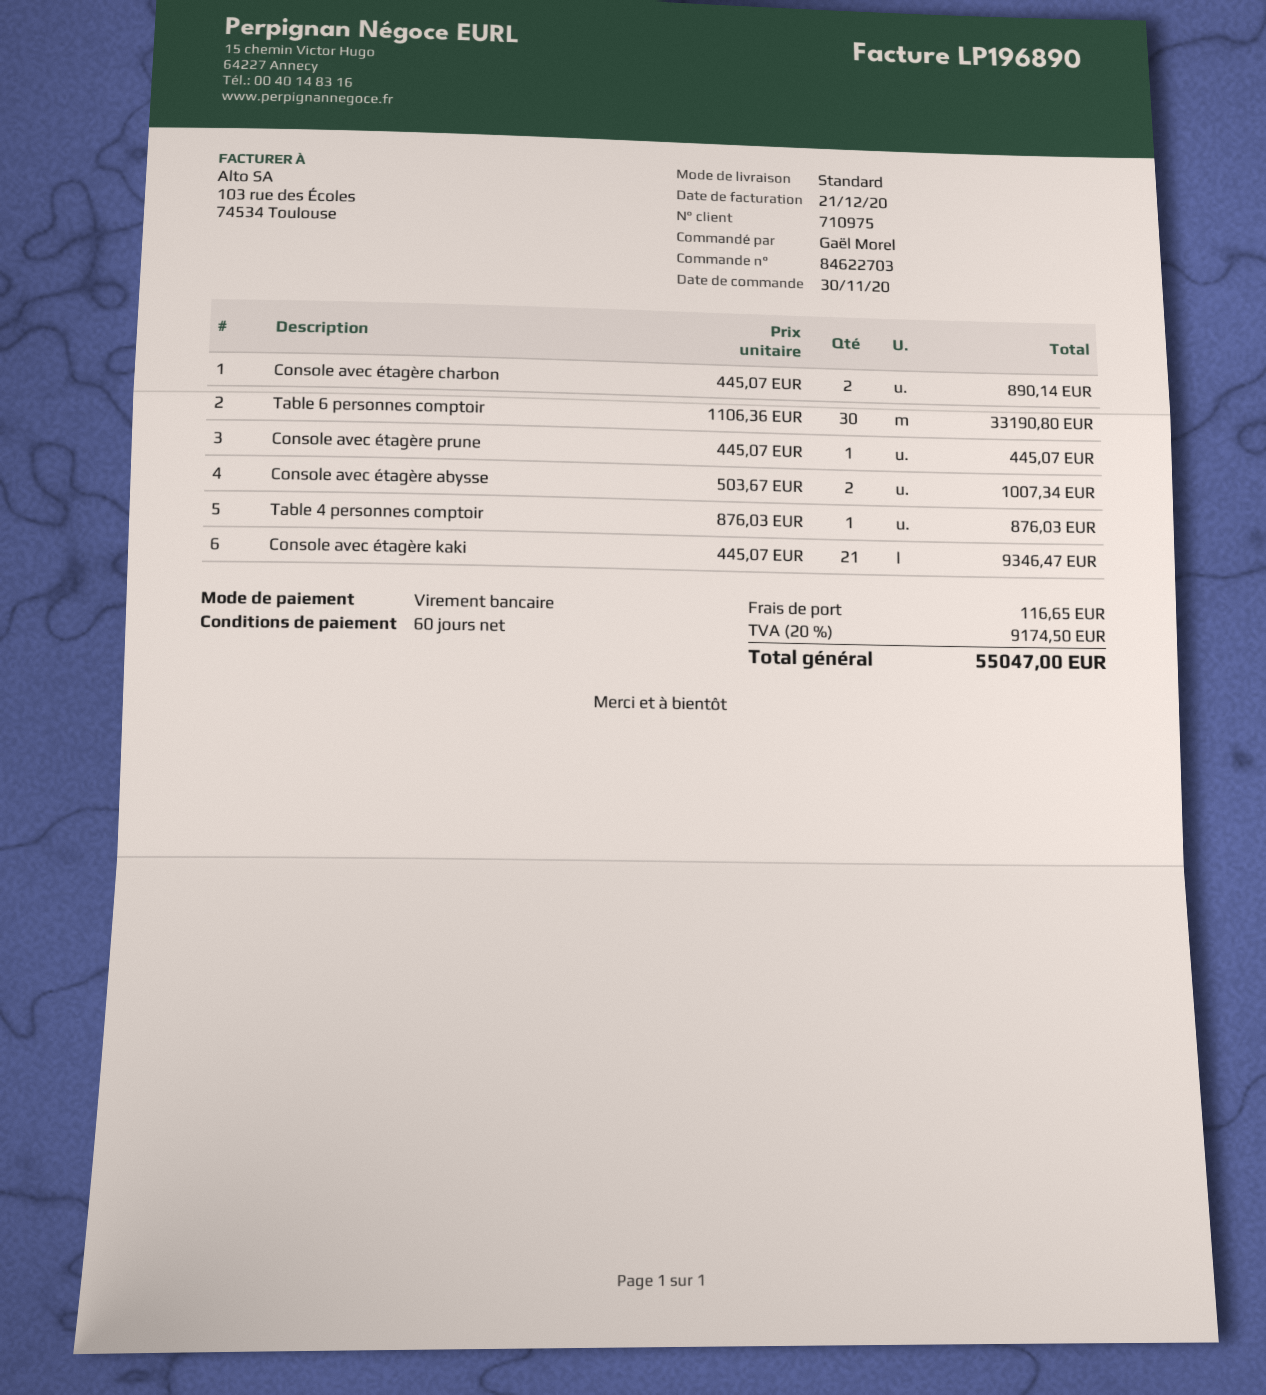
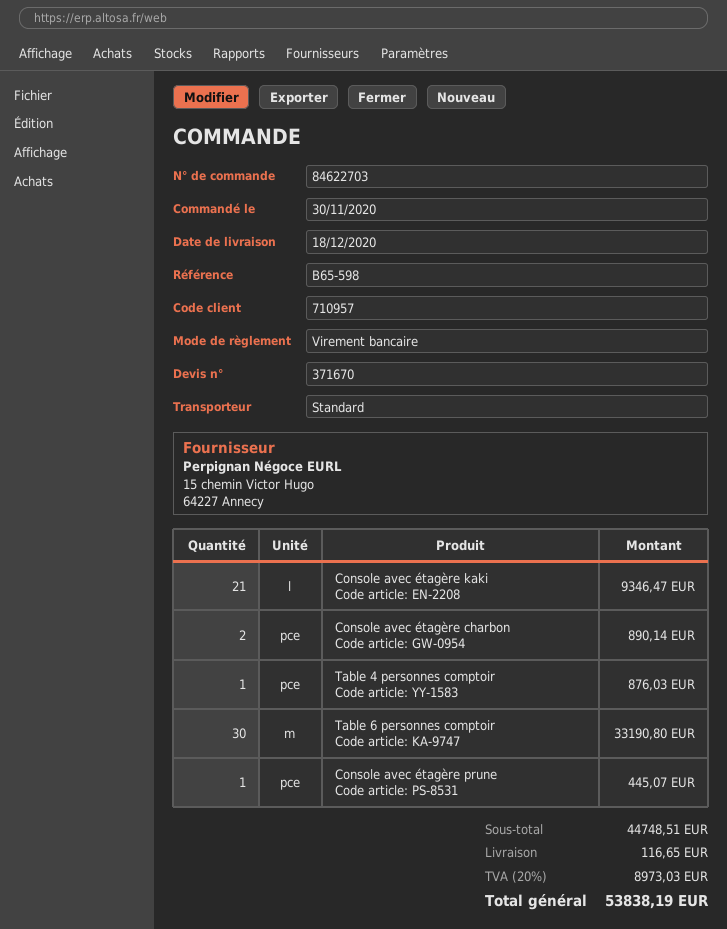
customer number: 710975 -> 710957
Console avec étagère abysse: 2 for 1007.34 -> none
tax: 20% = 9174.50 -> 20% = 8973.03
total: 55047.00 -> 53838.19

